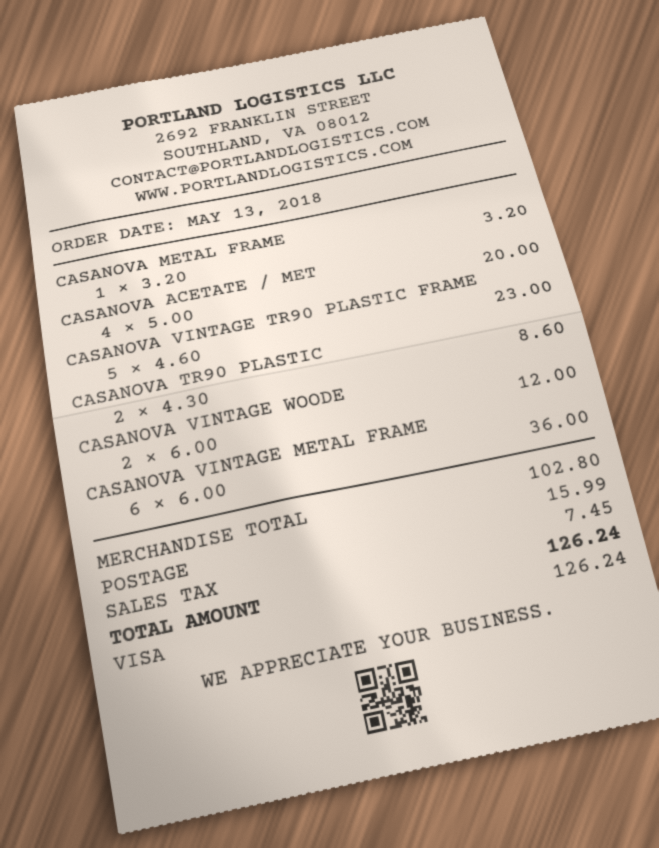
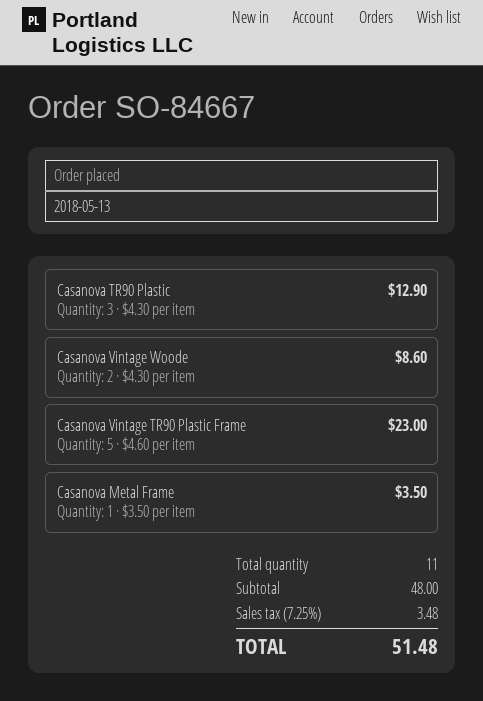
CASANOVA METAL FRAME: 1 x 3.20 = 3.20 -> 1 x 3.50 = 3.50
CASANOVA ACETATE / MET: 4 x 5.00 = 20.00 -> none
CASANOVA TR90 PLASTIC: 2 x 4.30 = 8.60 -> 3 x 4.30 = 12.90
CASANOVA VINTAGE WOODE: 2 x 6.00 = 12.00 -> 2 x 4.30 = 8.60
CASANOVA VINTAGE METAL FRAME: 6 x 6.00 = 36.00 -> none
subtotal: 102.80 -> 48.00
shipping: 15.99 -> none
tax: 7.45 -> 3.48
total: 126.24 -> 51.48

